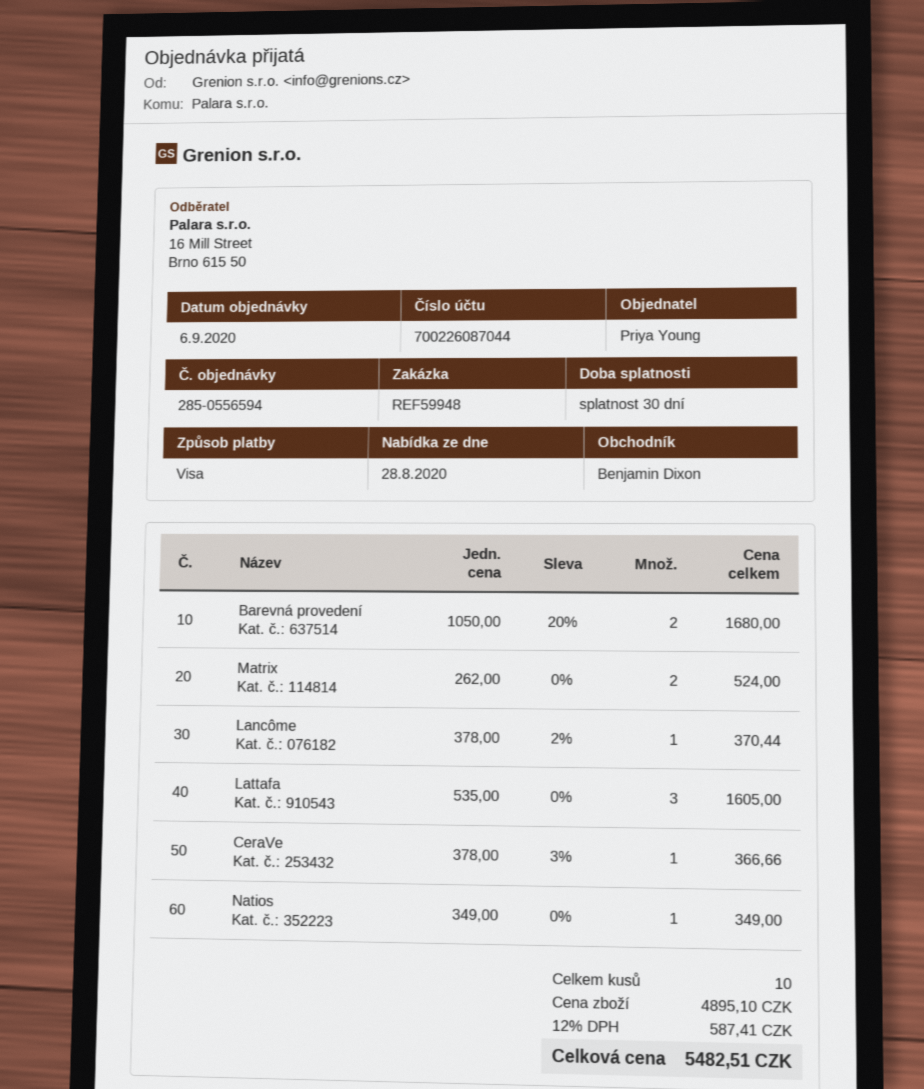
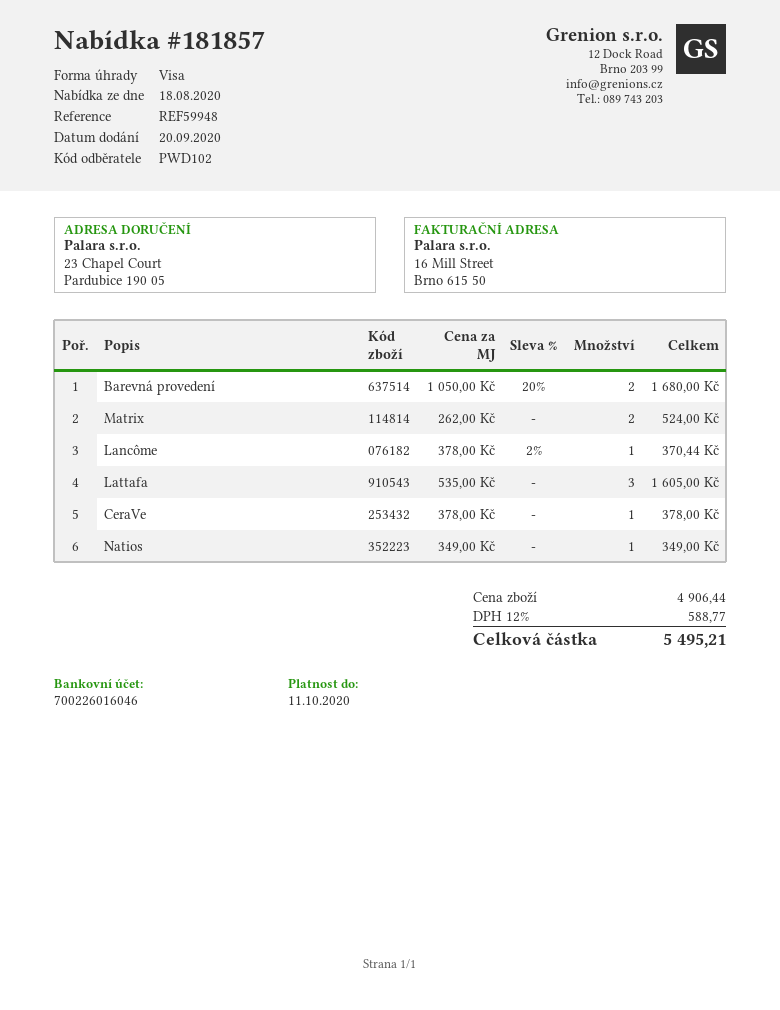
quote date: 2020-08-28 -> 2020-08-18
bank account: 700226087044 -> 700226016046
CeraVe: 1 x 378.00 - 3% = 366.66 -> 1 x 378.00 = 378.00
subtotal: 4895.10 -> 4906.44
tax: 12% = 587.41 -> 12% = 588.77
total: 5482.51 -> 5495.21

